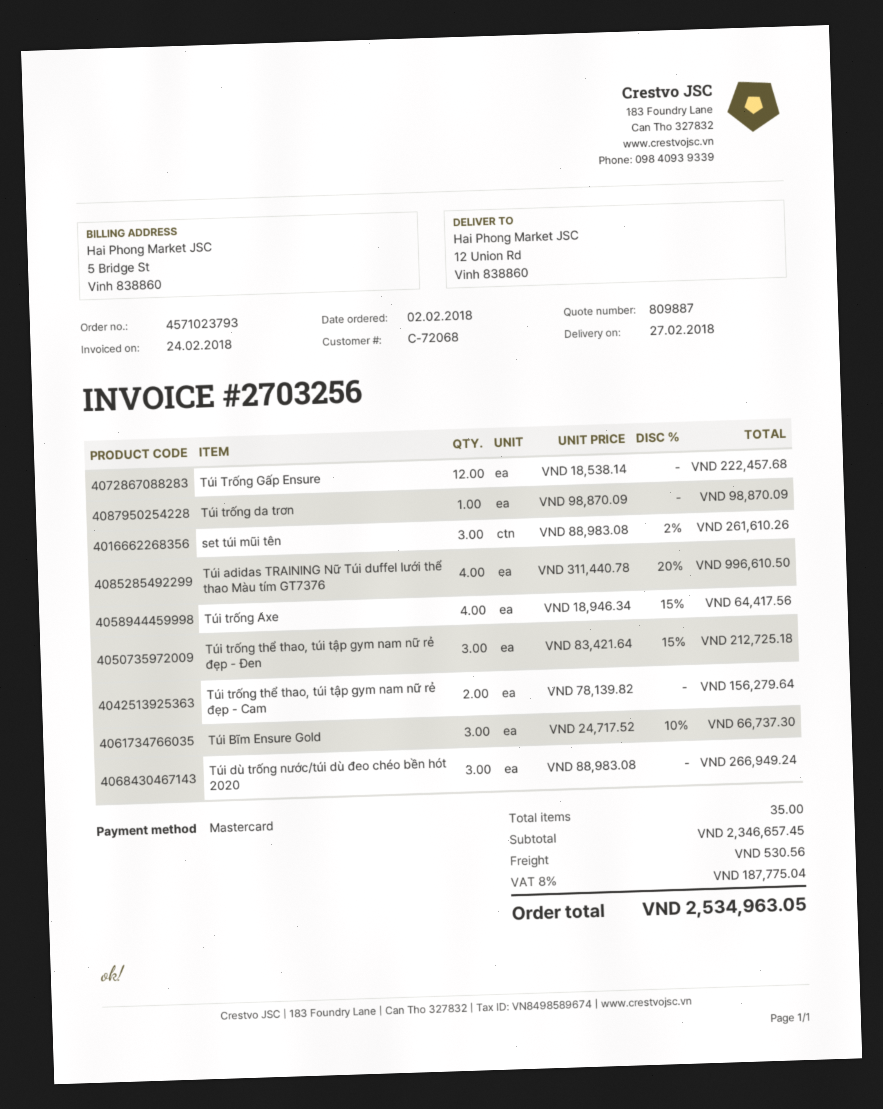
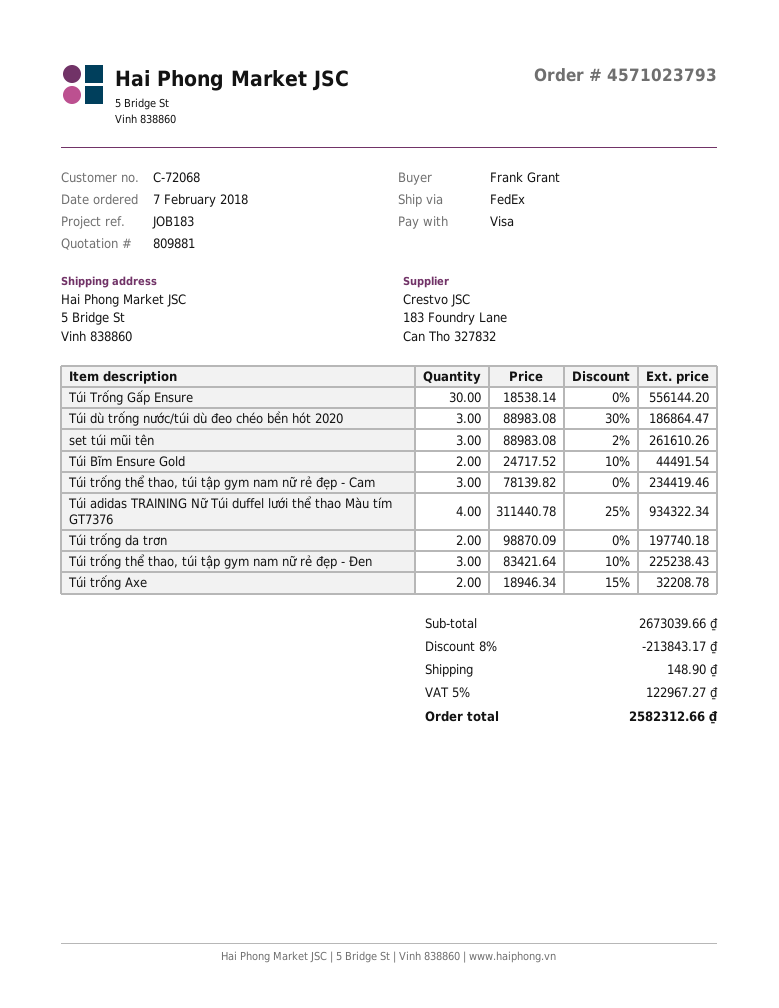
quote number: 809887 -> 809881
order date: 2018-02-02 -> 2018-02-07
payment method: Mastercard -> Visa
ship to: 12 Union Rd, Vinh 838860 -> 5 Bridge St, Vinh 838860
Túi Trống Gấp Ensure: 12 x 18538.14 = 222457.68 -> 30 x 18538.14 = 556144.20
Túi trống da trơn: 1 x 98870.09 = 98870.09 -> 2 x 98870.09 = 197740.18
Túi adidas TRAINING Nữ Túi duffel lưới thể thao Màu tím GT7376: 4 x 311440.78 - 20% = 996610.50 -> 4 x 311440.78 - 25% = 934322.34
Túi trống Axe: 4 x 18946.34 - 15% = 64417.56 -> 2 x 18946.34 - 15% = 32208.78
Túi trống thể thao, túi tập gym nam nữ rẻ đẹp - Đen: 3 x 83421.64 - 15% = 212725.18 -> 3 x 83421.64 - 10% = 225238.43
Túi trống thể thao, túi tập gym nam nữ rẻ đẹp - Cam: 2 x 78139.82 = 156279.64 -> 3 x 78139.82 = 234419.46
Túi Bĩm Ensure Gold: 3 x 24717.52 - 10% = 66737.30 -> 2 x 24717.52 - 10% = 44491.54
Túi dù trống nước/túi dù đeo chéo bền hót 2020: 3 x 88983.08 = 266949.24 -> 3 x 88983.08 - 30% = 186864.47
subtotal: 2346657.45 -> 2673039.66
discount: none -> 8% = 213843.17
shipping: 530.56 -> 148.90
tax: 8% = 187775.04 -> 5% = 122967.27
total: 2534963.05 -> 2582312.66

